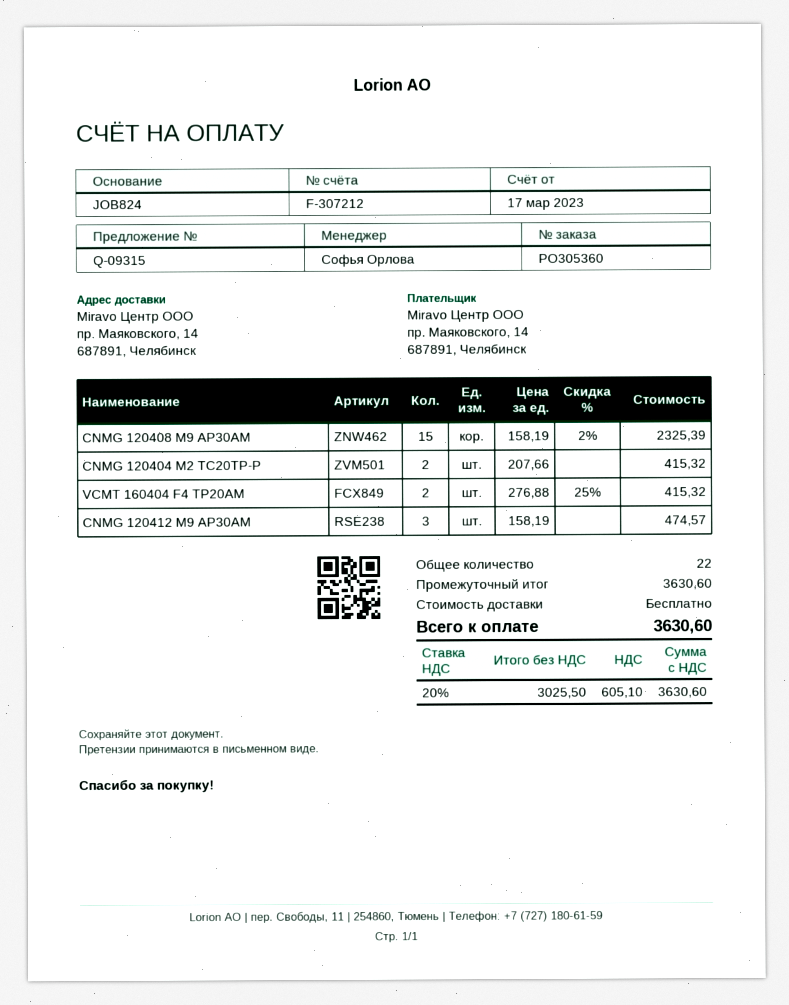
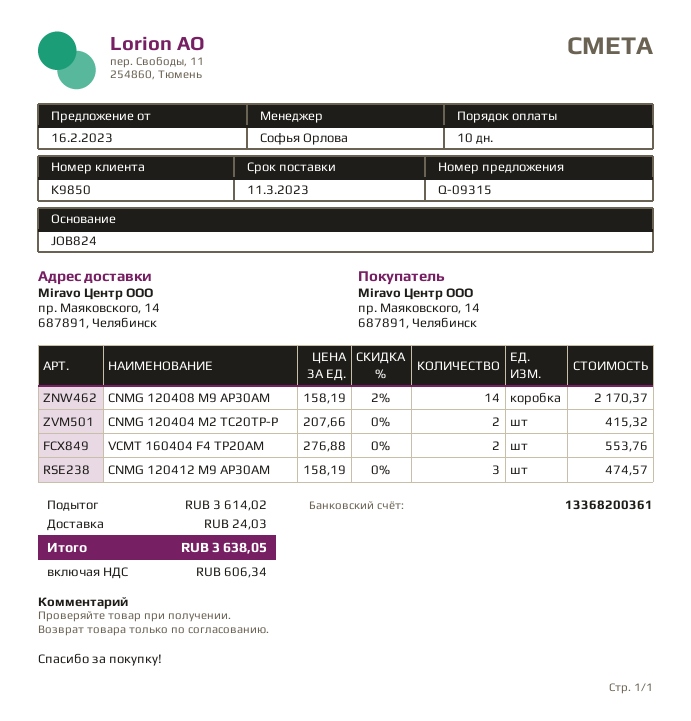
CNMG 120408 M9 AP30AM: 15 x 158.19 - 2% = 2325.39 -> 14 x 158.19 - 2% = 2170.37
VCMT 160404 F4 TP20AM: 2 x 276.88 - 25% = 415.32 -> 2 x 276.88 = 553.76
subtotal: 3630.60 -> 3614.02
shipping: 0.00 -> 24.03
tax: 605.10 -> 606.34
total: 3630.60 -> 3638.05

